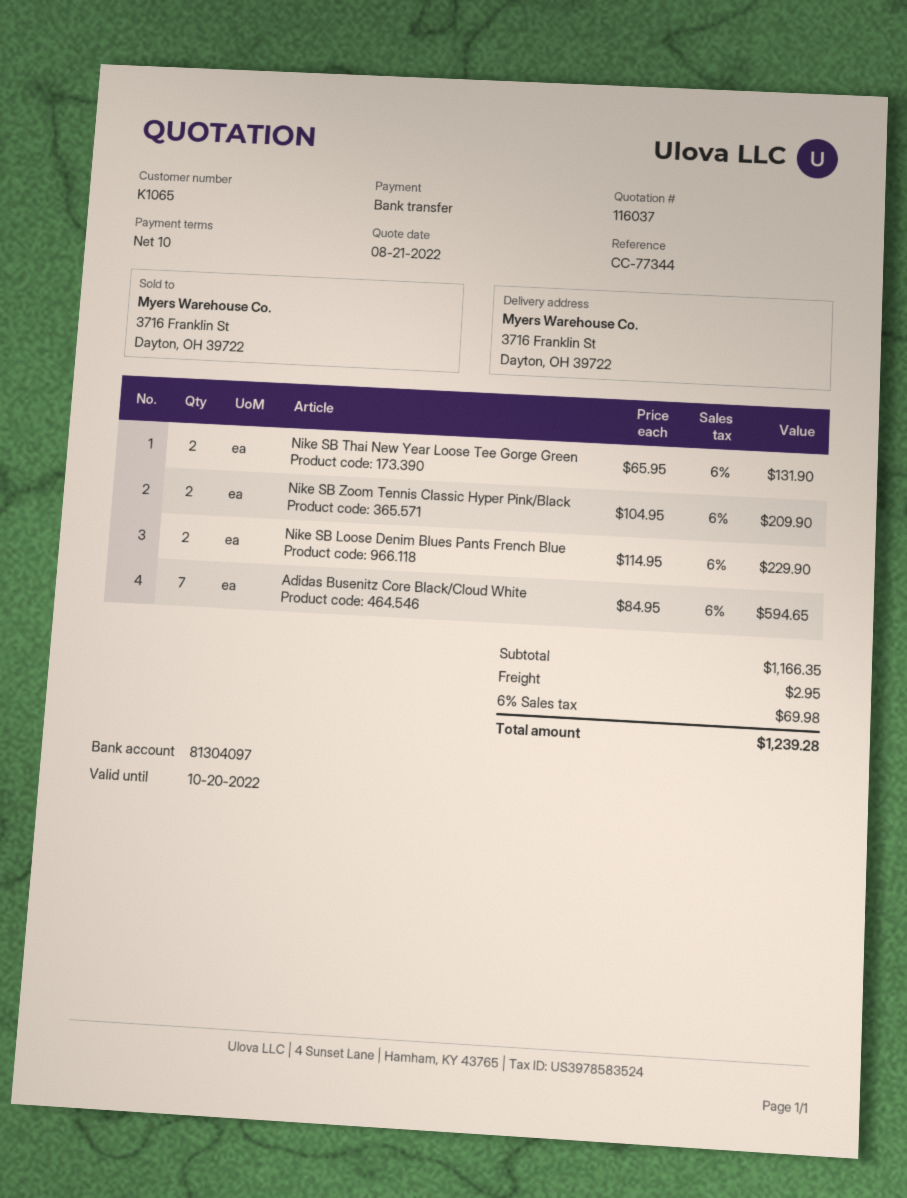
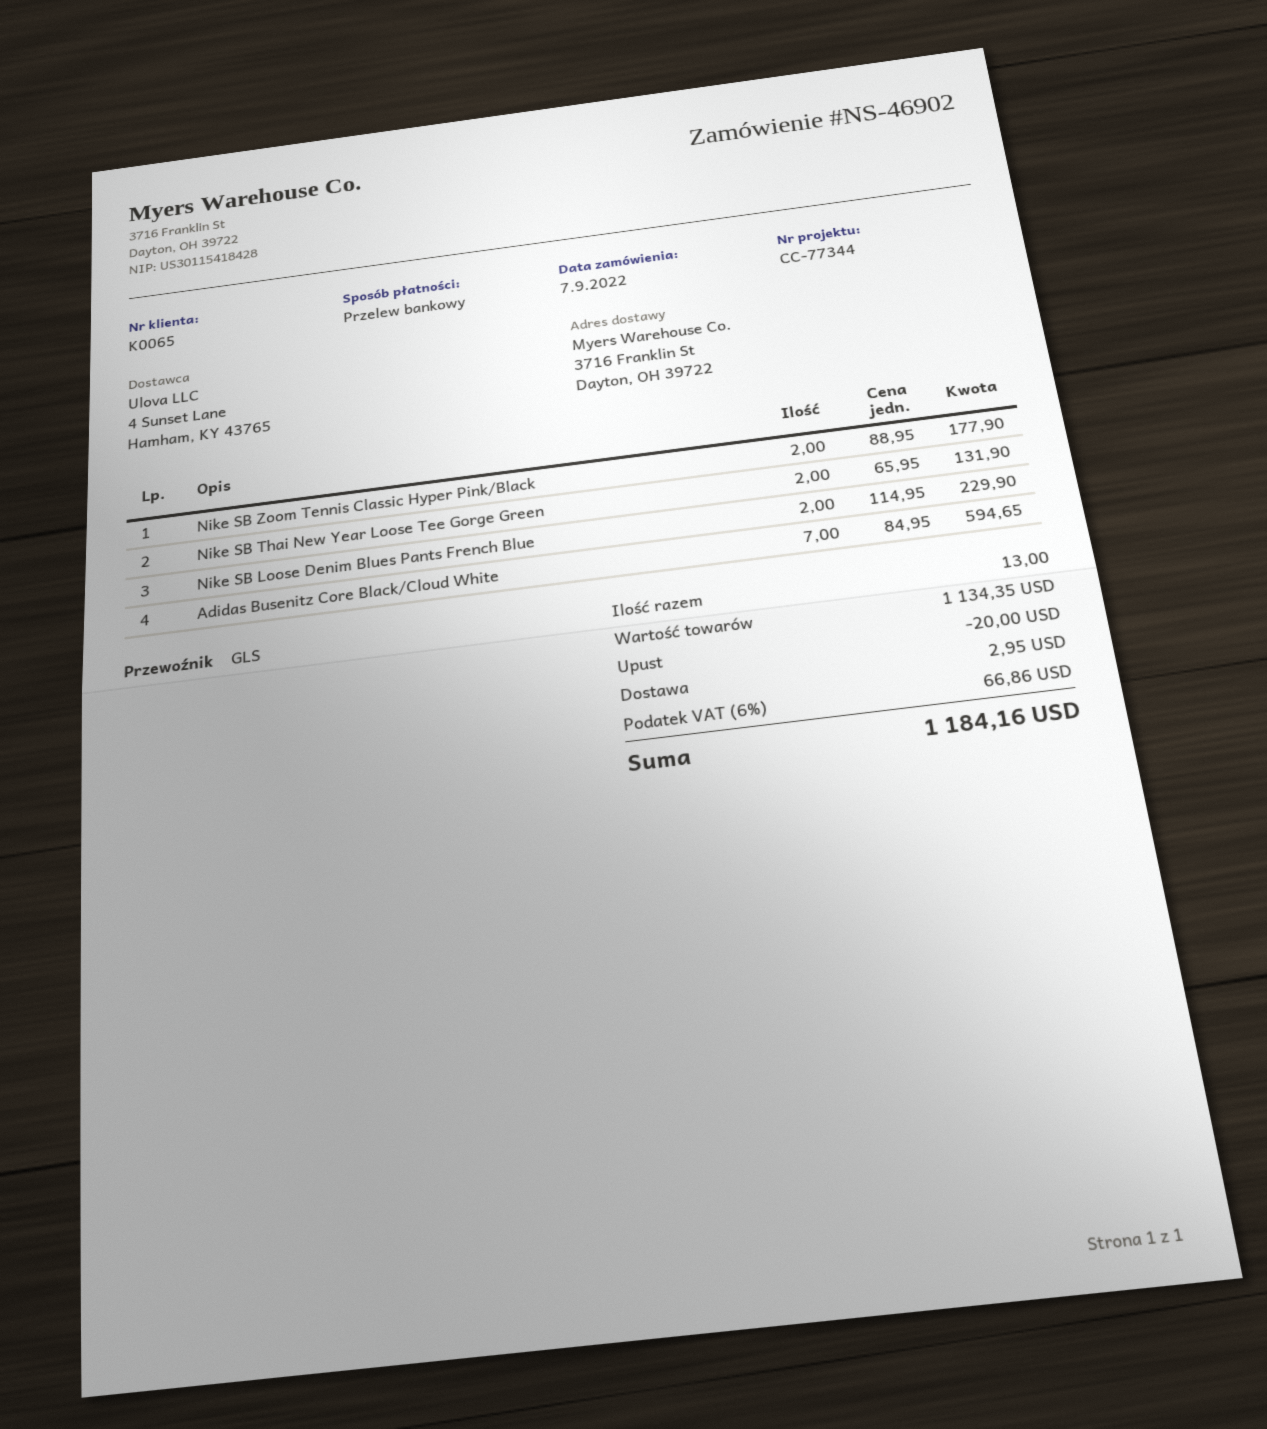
customer number: K1065 -> K0065
Nike SB Zoom Tennis Classic Hyper Pink/Black: 2 x 104.95 = 209.90 -> 2 x 88.95 = 177.90
subtotal: 1166.35 -> 1134.35
discount: none -> 20.00
tax: 6% = 69.98 -> 6% = 66.86
total: 1239.28 -> 1184.16

